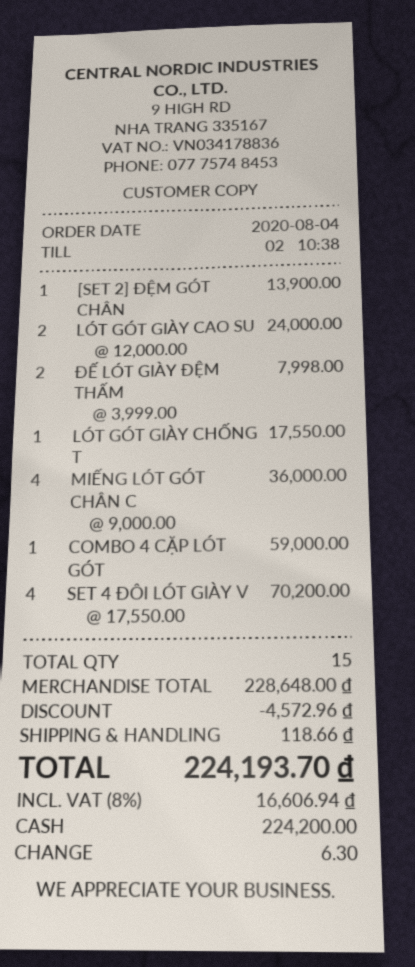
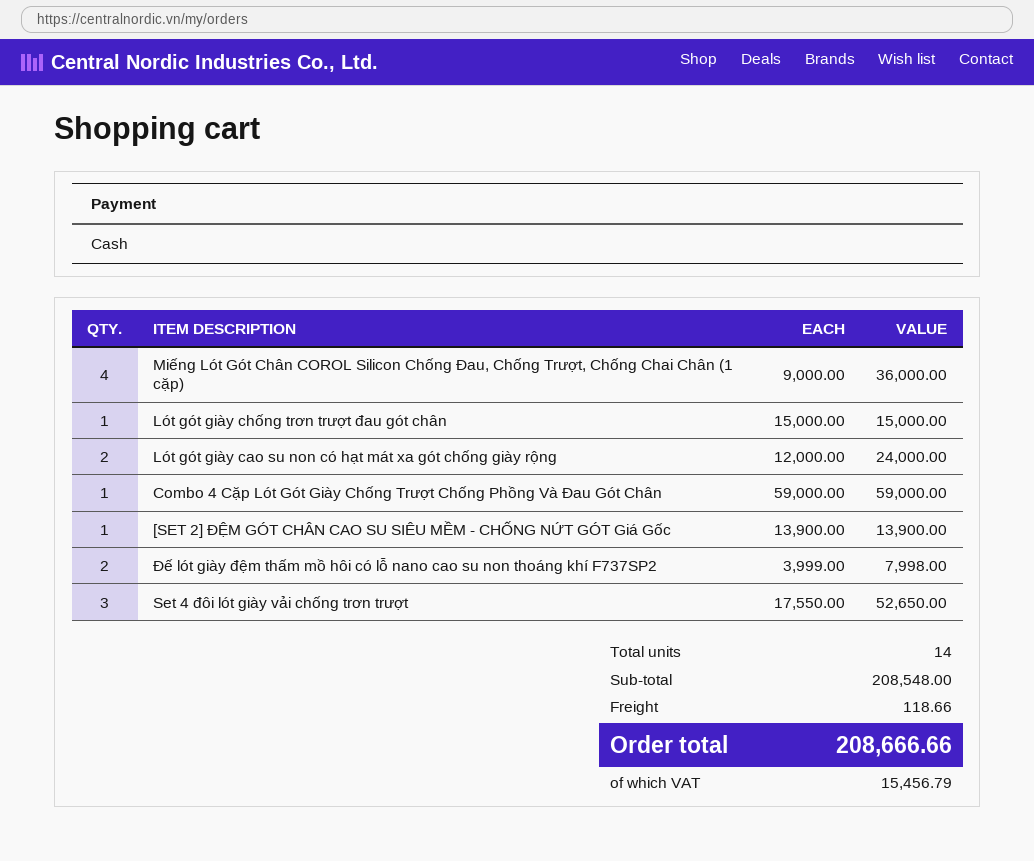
LÓT GÓT GIÀY CHỐNG T: 1 x 17550.00 = 17550.00 -> 1 x 15000.00 = 15000.00
SET 4 ĐÔI LÓT GIÀY V: 4 x 17550.00 = 70200.00 -> 3 x 17550.00 = 52650.00
total quantity: 15 -> 14
subtotal: 228648.00 -> 208548.00
discount: 4572.96 -> none
tax: 16606.94 -> 15456.79
total: 224193.70 -> 208666.66

